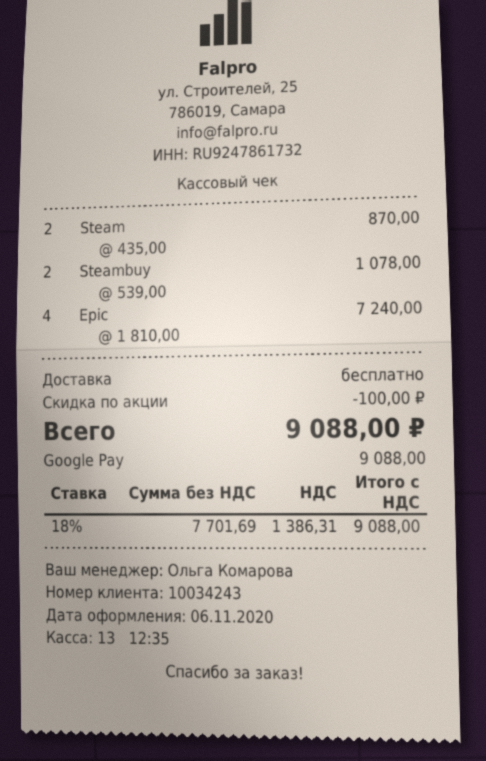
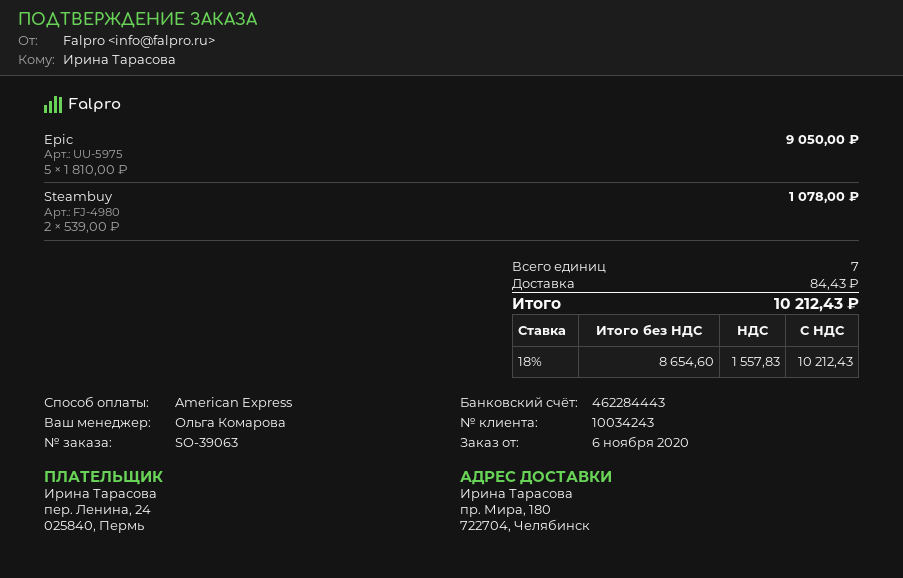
payment method: Google Pay -> American Express
Steam: 2 x 435.00 = 870.00 -> none
Epic: 4 x 1810.00 = 7240.00 -> 5 x 1810.00 = 9050.00
discount: 100.00 -> none
shipping: 0.00 -> 84.43
net: 7701.69 -> 8654.60
tax: 18% = 1386.31 -> 18% = 1557.83
total: 9088.00 -> 10212.43

